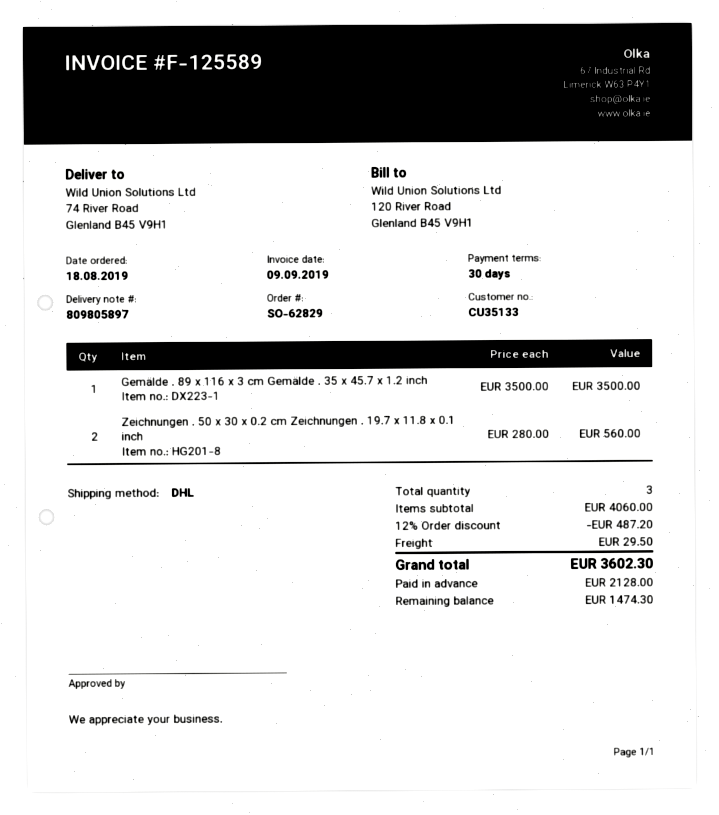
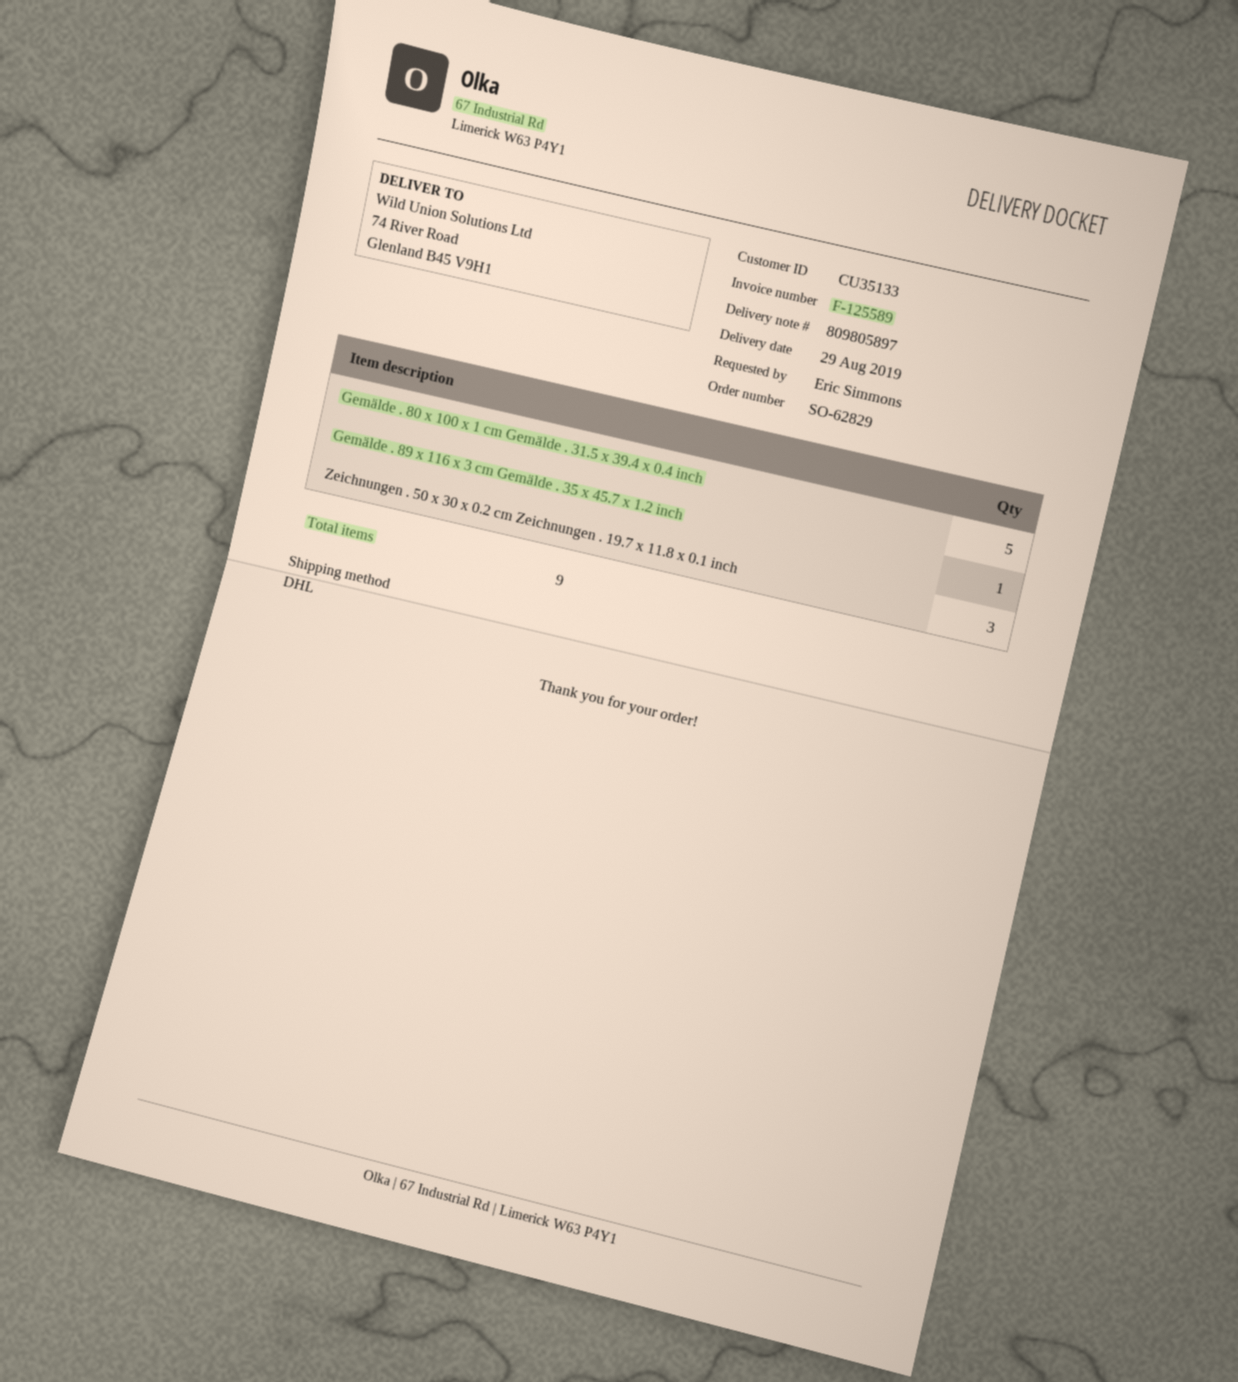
Zeichnungen . 50 x 30 x 0.2 cm Zeichnungen . 19.7 x 11.8 x 0.1 inch: 2 -> 3
Gemälde . 80 x 100 x 1 cm Gemälde . 31.5 x 39.4 x 0.4 inch: none -> 5
total quantity: 3 -> 9

